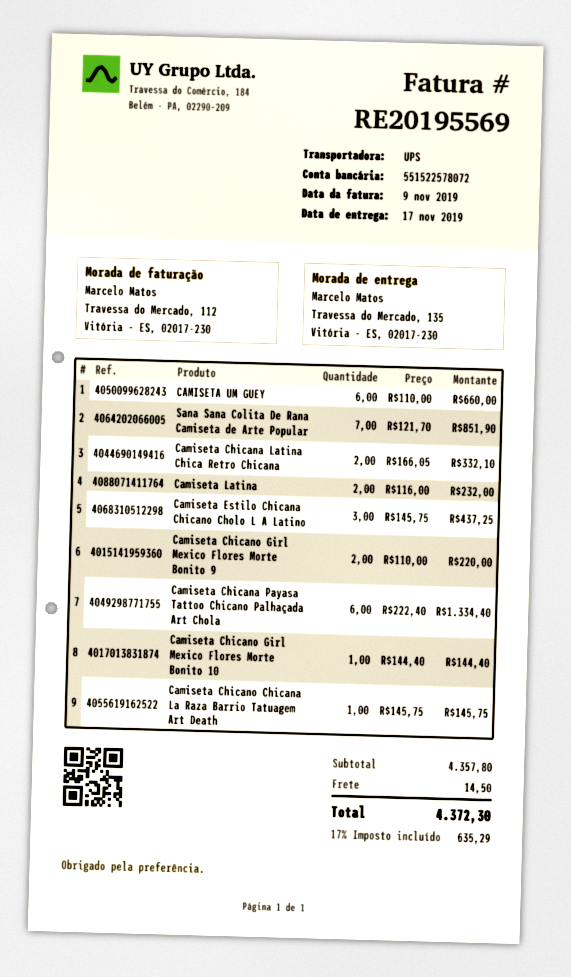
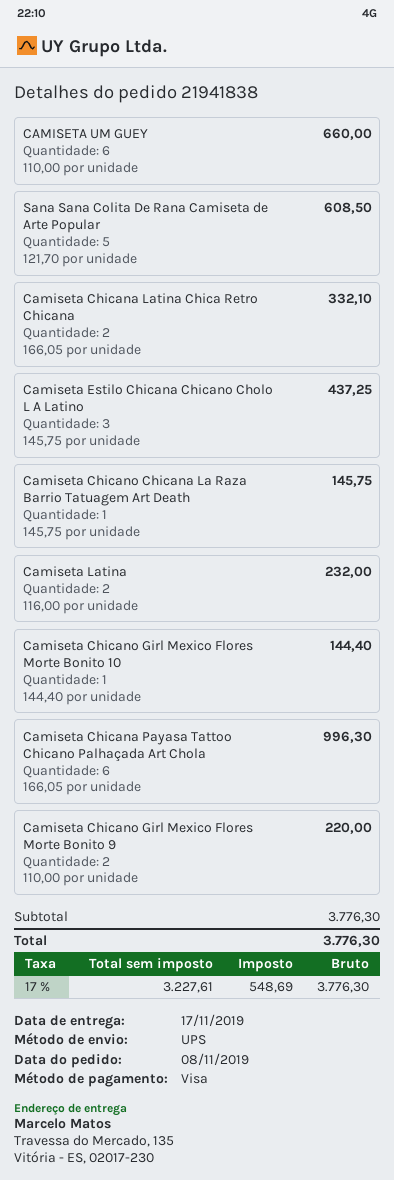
Sana Sana Colita De Rana Camiseta de Arte Popular: 7 x 121.70 = 851.90 -> 5 x 121.70 = 608.50
Camiseta Chicana Payasa Tattoo Chicano Palhaçada Art Chola: 6 x 222.40 = 1334.40 -> 6 x 166.05 = 996.30
subtotal: 4357.80 -> 3776.30
shipping: 14.50 -> none
tax: 17% = 635.29 -> 17% = 548.69
total: 4372.30 -> 3776.30

